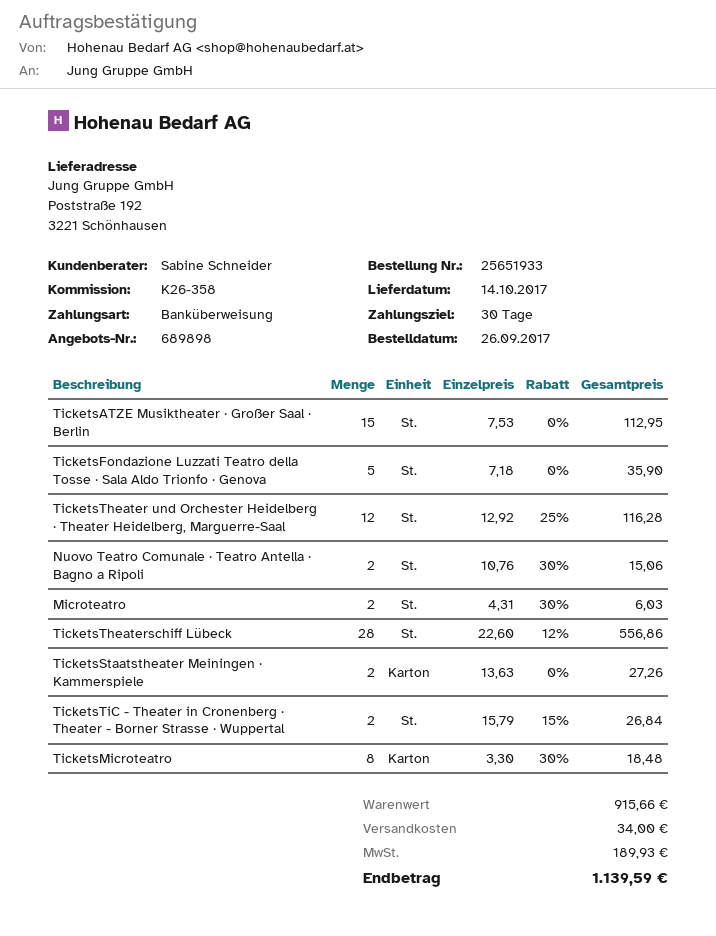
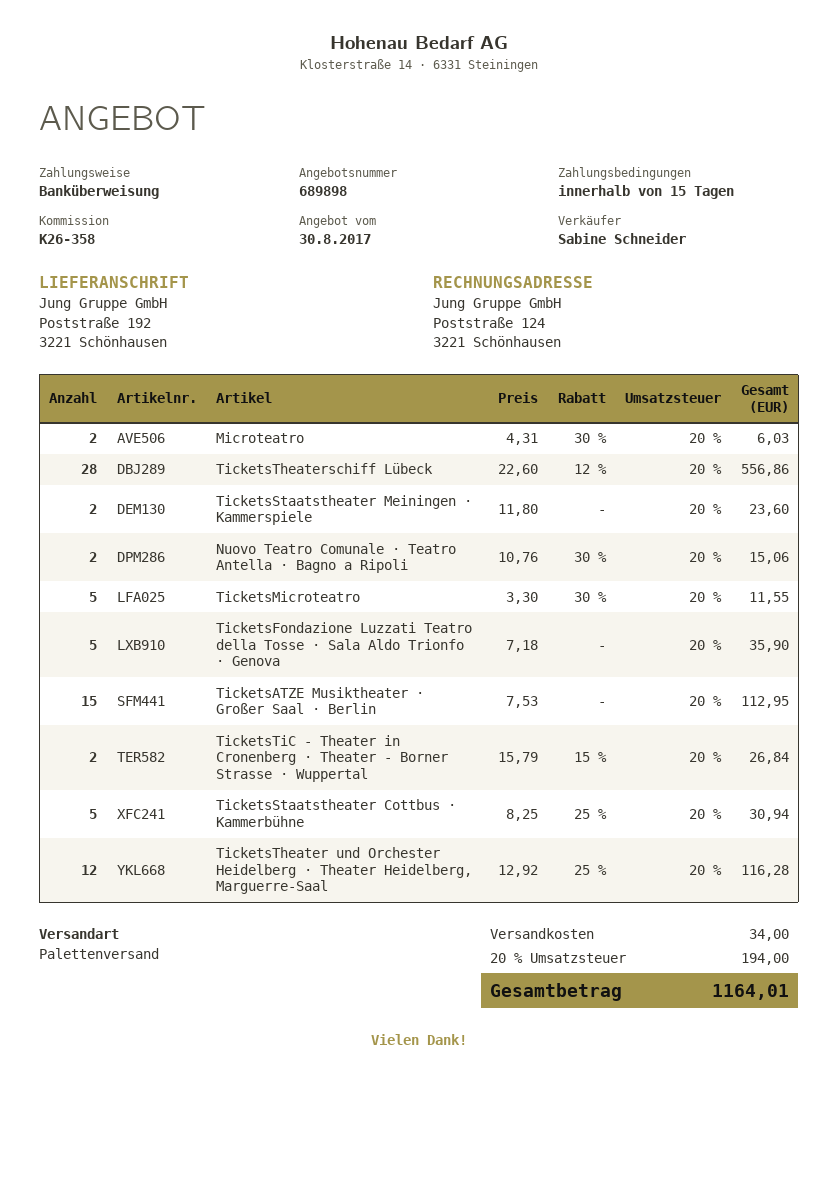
payment terms: 30 days -> 15 days
TicketsStaatstheater Meiningen · Kammerspiele: 2 x 13.63 = 27.26 -> 2 x 11.80 = 23.60
TicketsMicroteatro: 8 x 3.30 - 30% = 18.48 -> 5 x 3.30 - 30% = 11.55
TicketsStaatstheater Cottbus · Kammerbühne: none -> 5 x 8.25 - 25% = 30.94
tax: 189.93 -> 194.00
total: 1139.59 -> 1164.01

